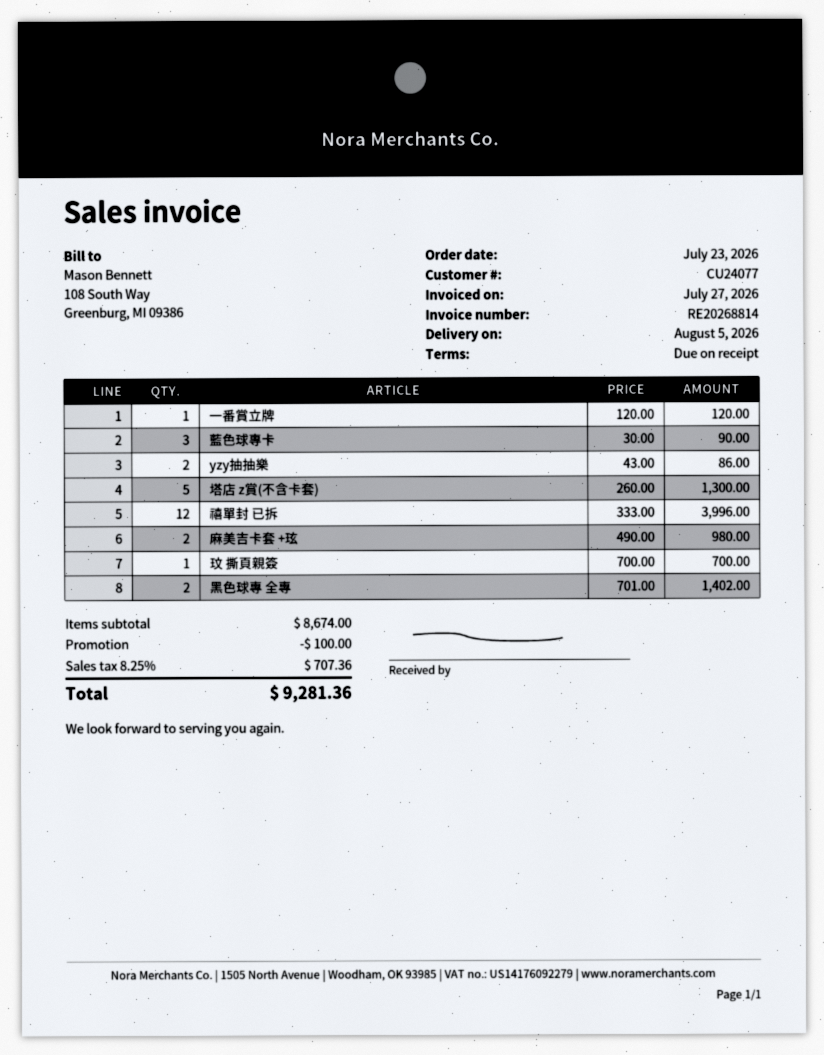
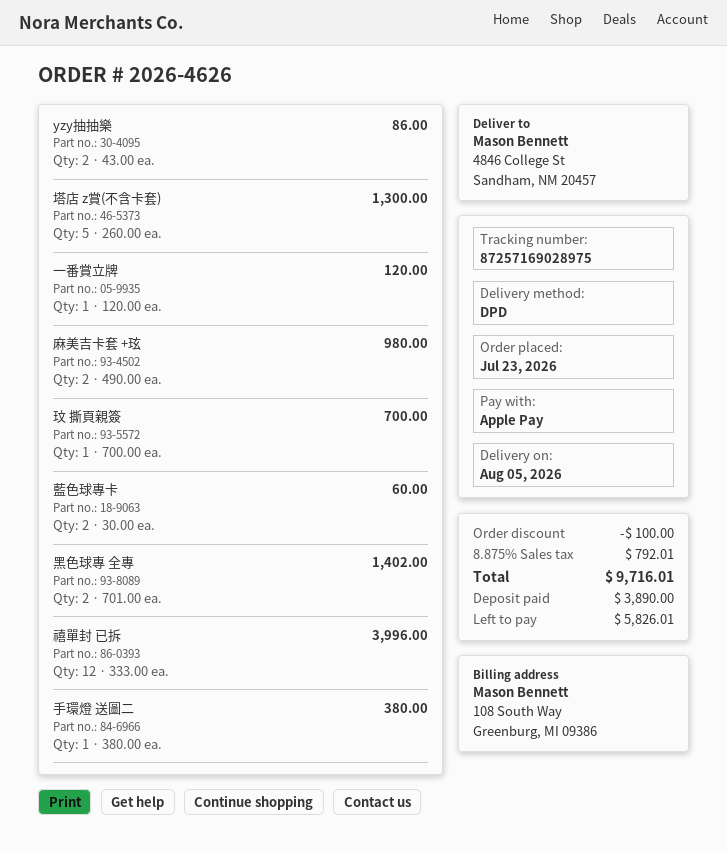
藍色球專卡: 3 x 30.00 = 90.00 -> 2 x 30.00 = 60.00
手環燈 送圖二: none -> 1 x 380.00 = 380.00
tax: 8.25% = 707.36 -> 8.875% = 792.01
total: 9281.36 -> 9716.01

